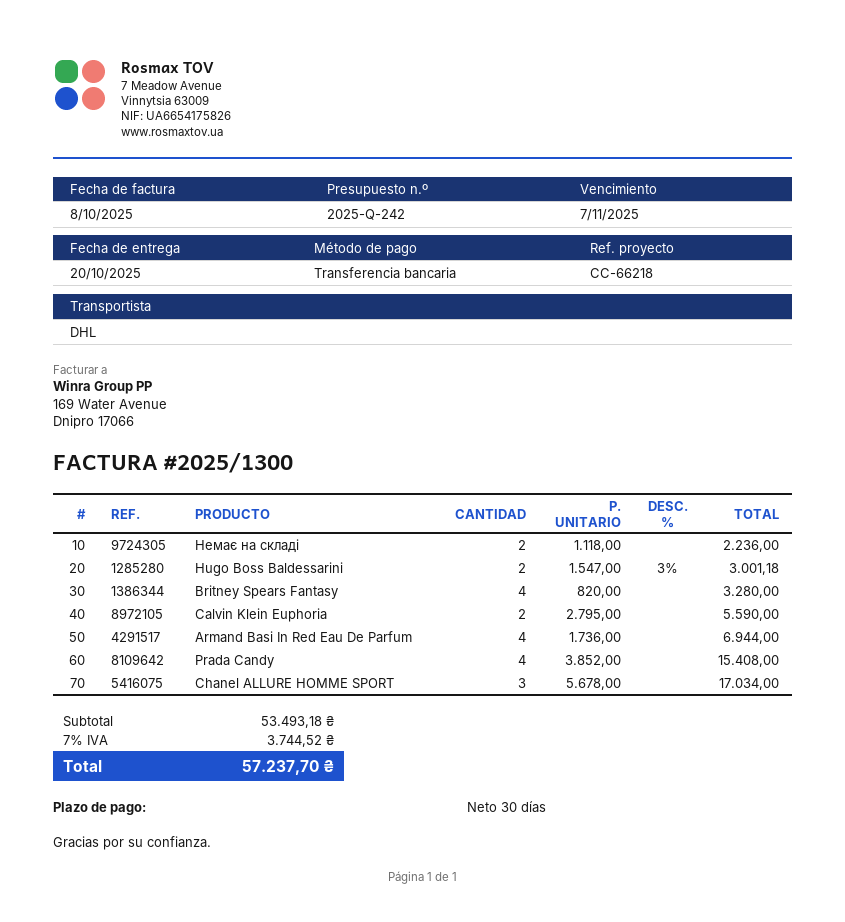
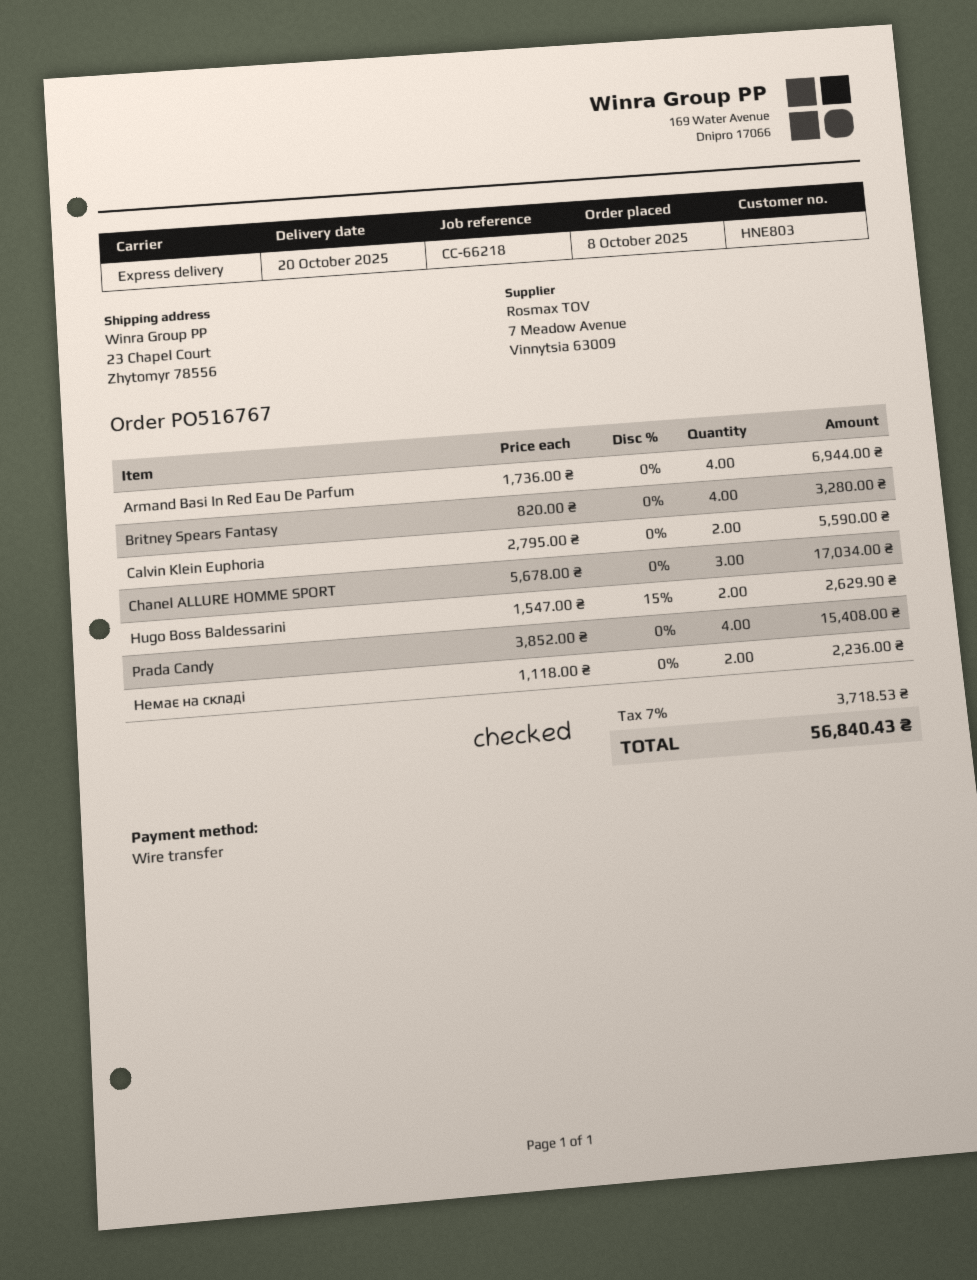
shipping method: DHL -> express
Hugo Boss Baldessarini: 2 x 1547.00 - 3% = 3001.18 -> 2 x 1547.00 - 15% = 2629.90
tax: 7% = 3744.52 -> 7% = 3718.53
total: 57237.70 -> 56840.43

